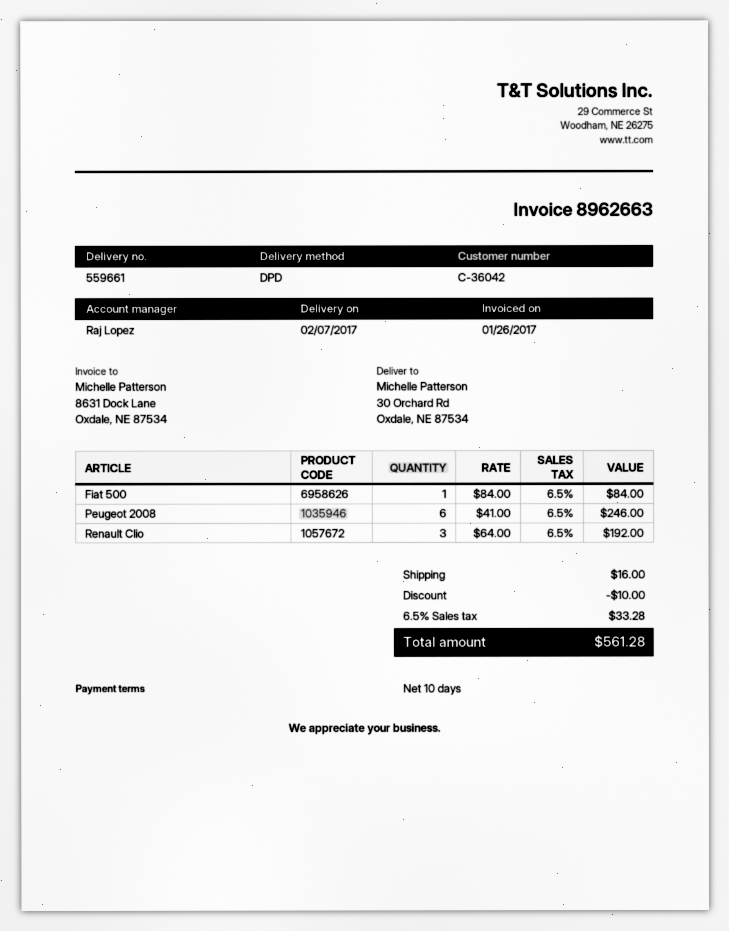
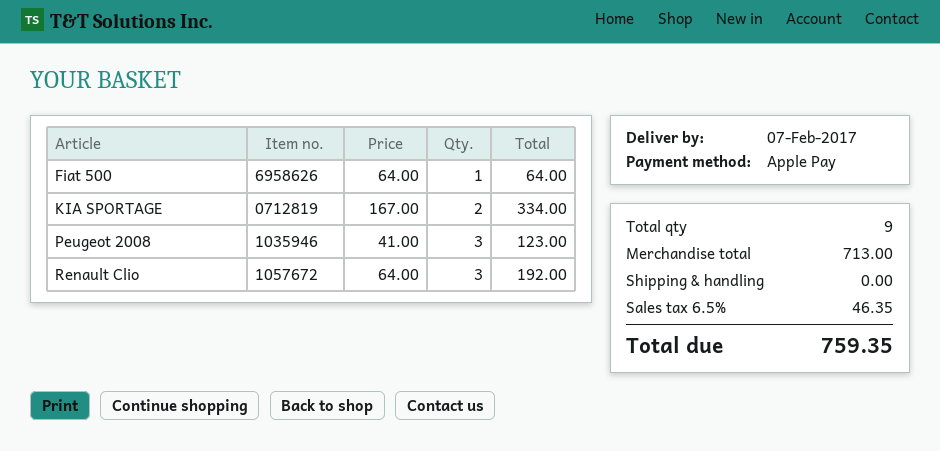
Fiat 500: 1 x 84.00 = 84.00 -> 1 x 64.00 = 64.00
Peugeot 2008: 6 x 41.00 = 246.00 -> 3 x 41.00 = 123.00
KIA SPORTAGE: none -> 2 x 167.00 = 334.00
discount: 10.00 -> none
shipping: 16.00 -> 0.00
tax: 6.5% = 33.28 -> 6.5% = 46.35
total: 561.28 -> 759.35

